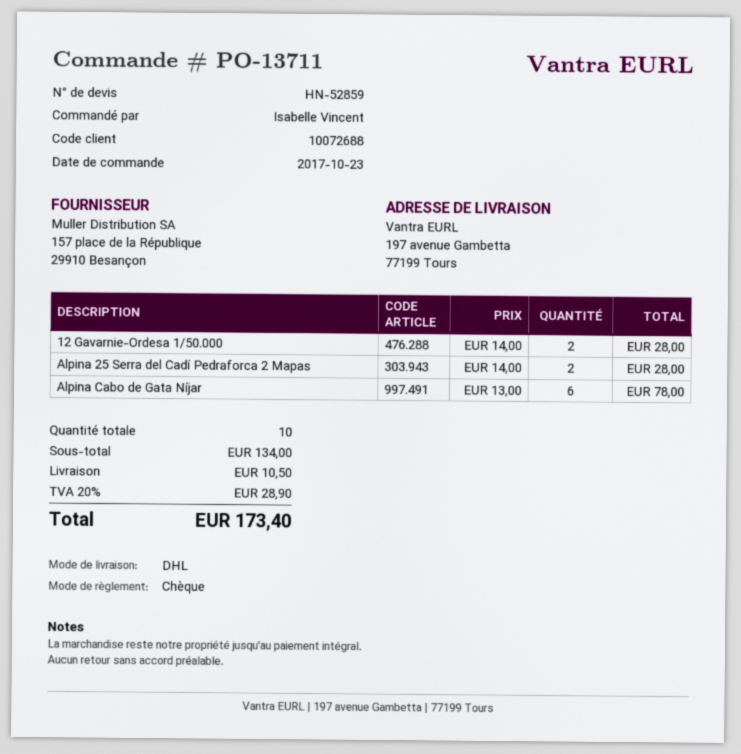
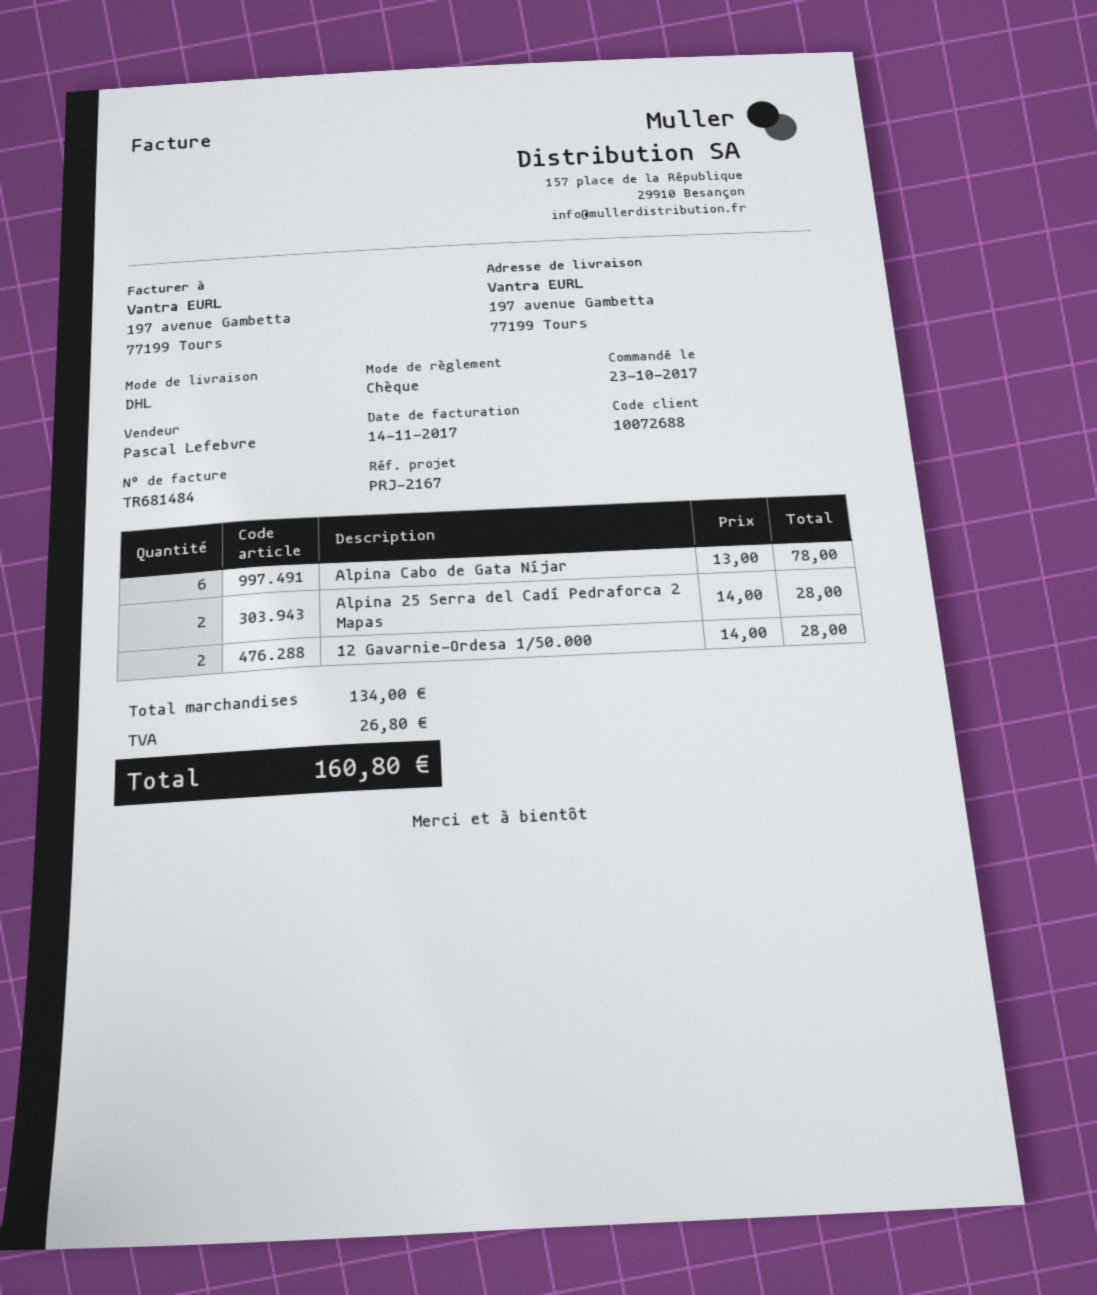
shipping: 10.50 -> none
tax: 28.90 -> 26.80
total: 173.40 -> 160.80

